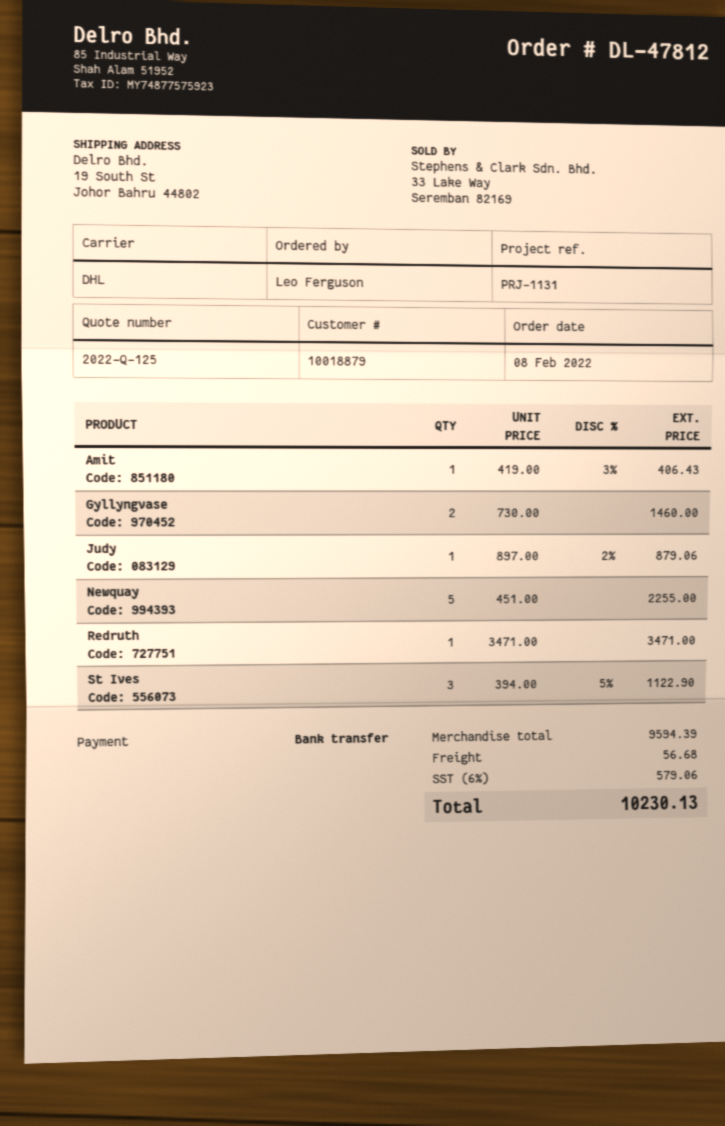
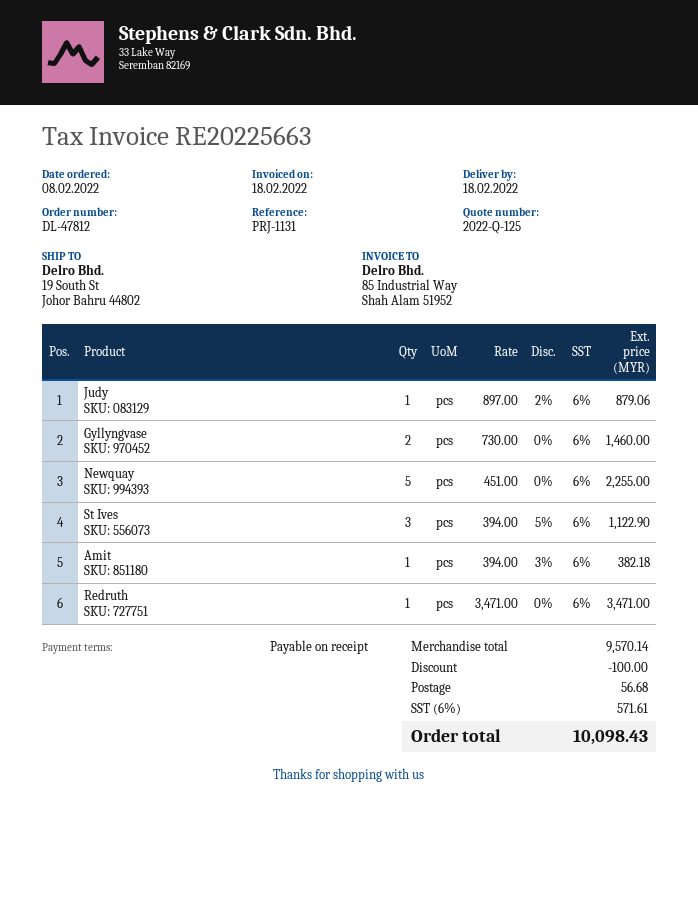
Amit: 1 x 419.00 - 3% = 406.43 -> 1 x 394.00 - 3% = 382.18
subtotal: 9594.39 -> 9570.14
discount: none -> 100.00
tax: 6% = 579.06 -> 6% = 571.61
total: 10230.13 -> 10098.43

